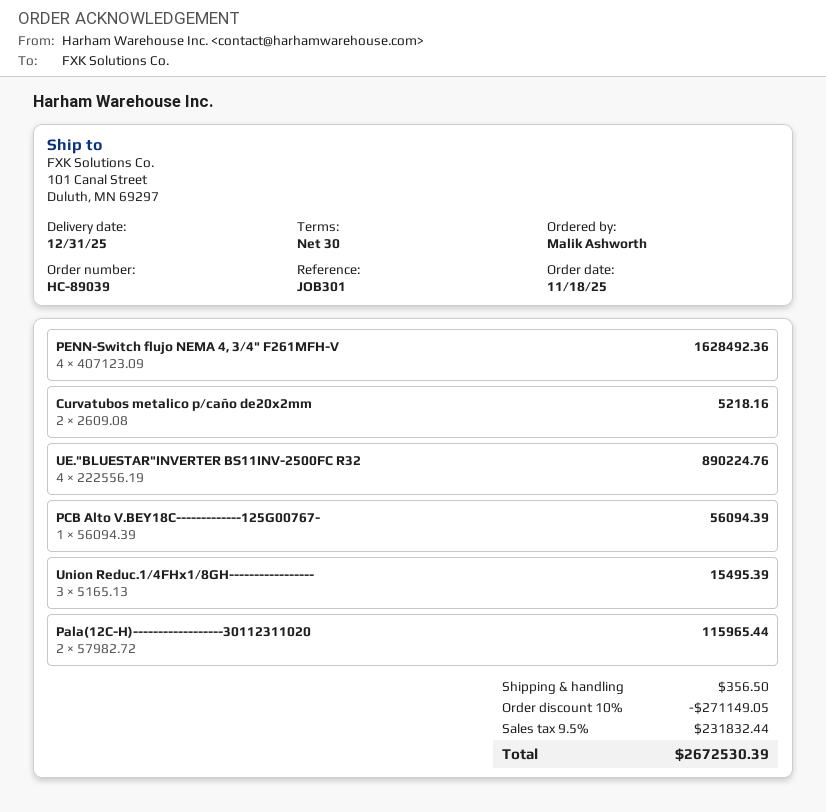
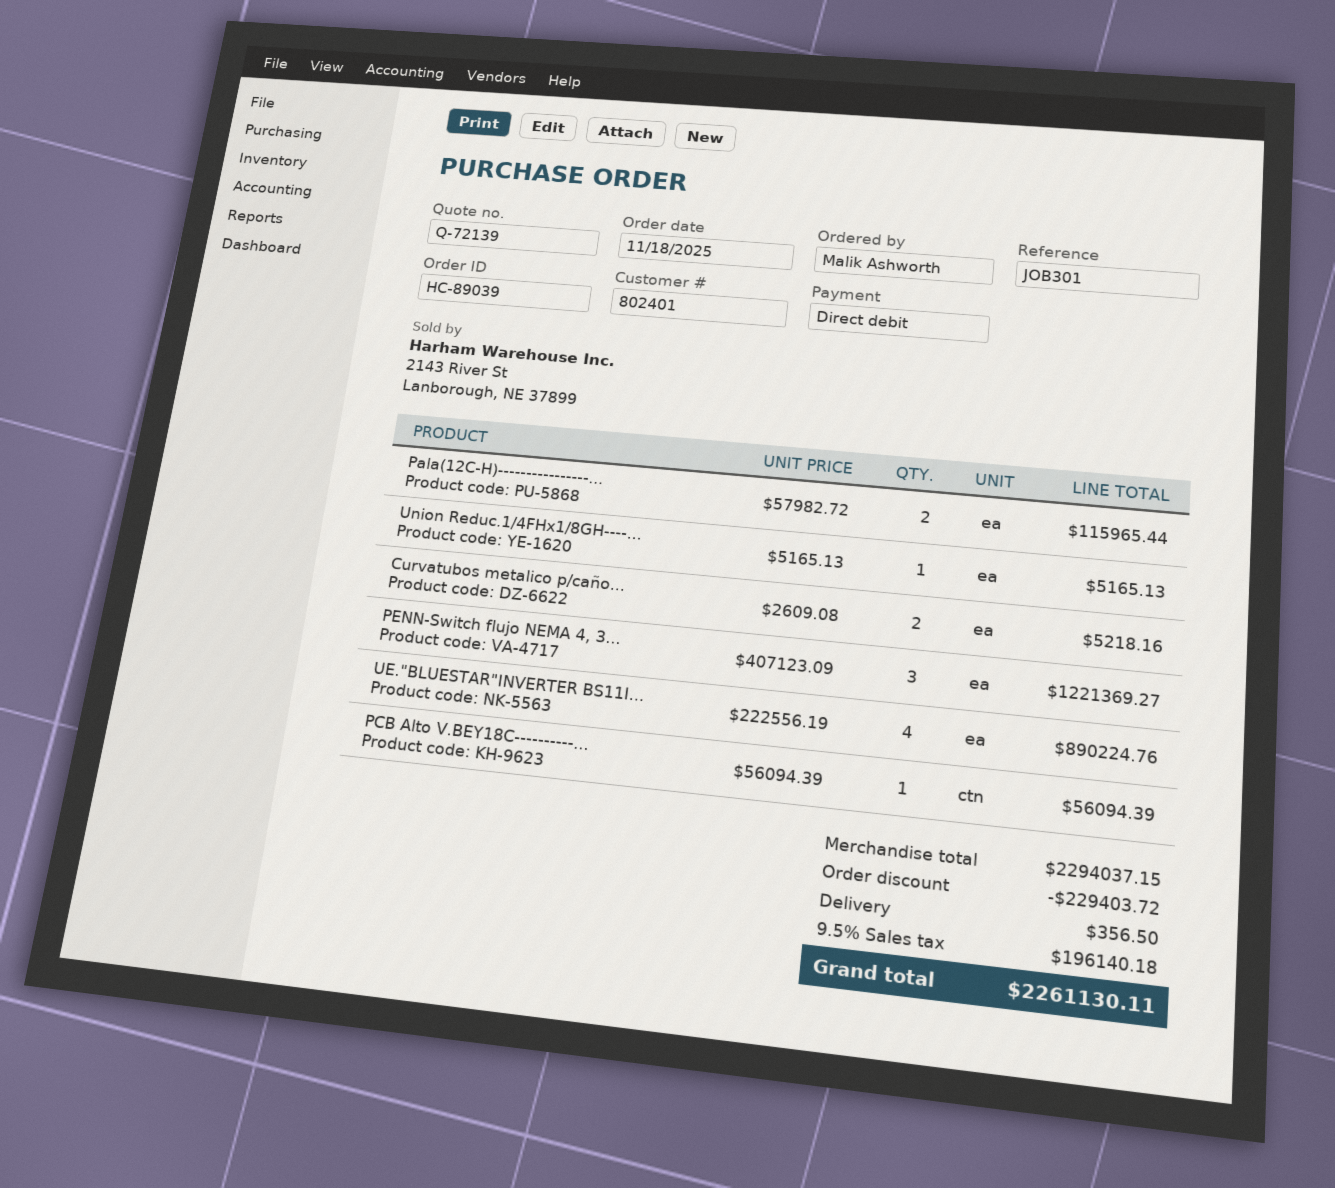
PENN-Switch flujo NEMA 4, 3/4" F261MFH-V: 4 x 407123.09 = 1628492.36 -> 3 x 407123.09 = 1221369.27
Union Reduc.1/4FHx1/8GH-----------------: 3 x 5165.13 = 15495.39 -> 1 x 5165.13 = 5165.13
discount: 271149.05 -> 229403.72
tax: 9.5% = 231832.44 -> 9.5% = 196140.18
total: 2672530.39 -> 2261130.11

